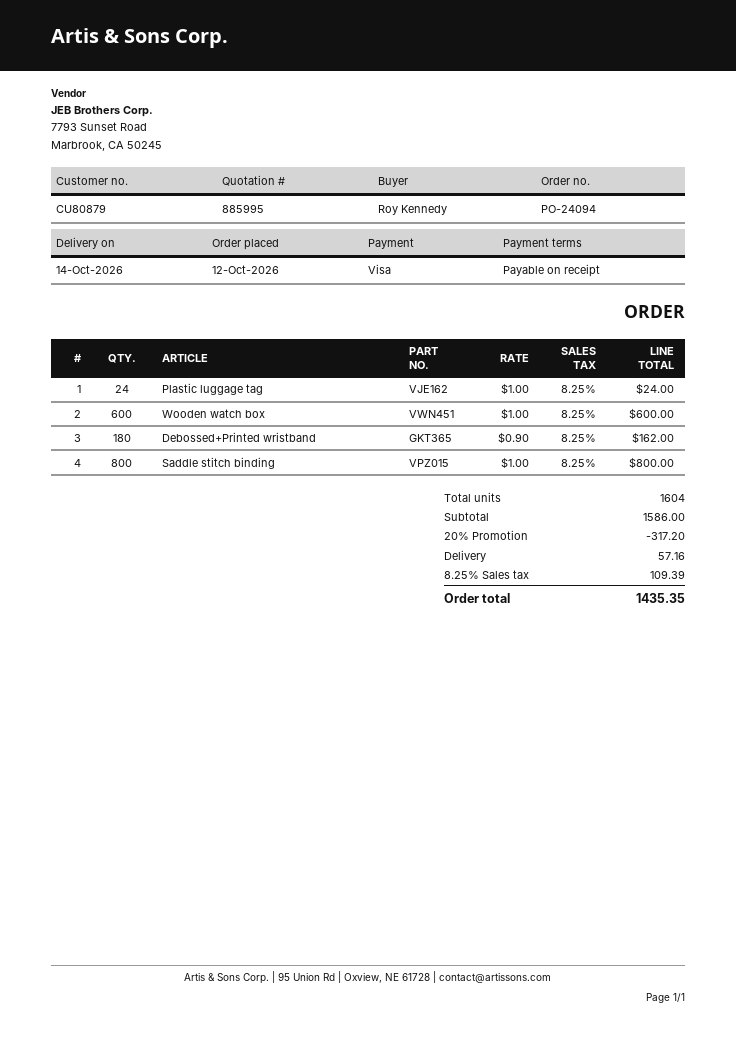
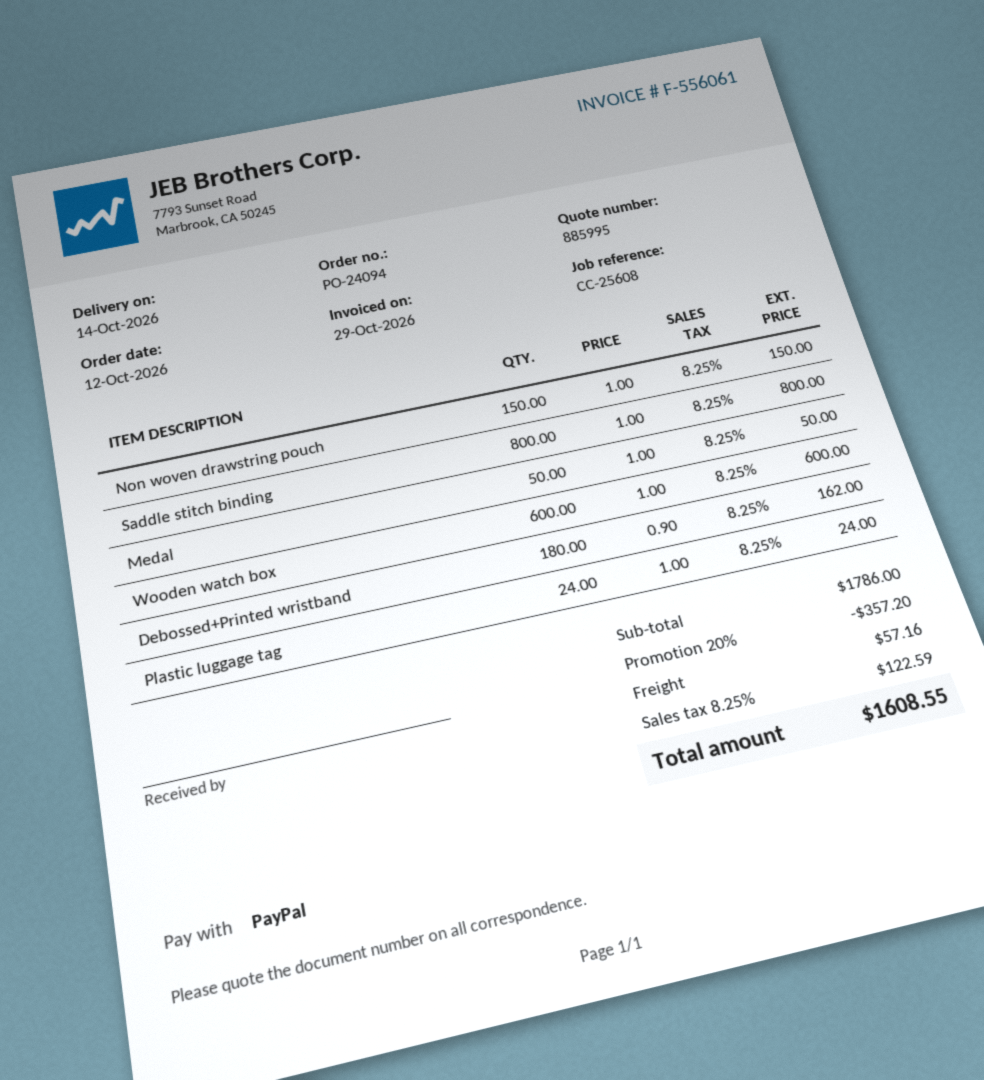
payment method: Visa -> PayPal
Non woven drawstring pouch: none -> 150 x 1.00 = 150.00
Medal: none -> 50 x 1.00 = 50.00
subtotal: 1586.00 -> 1786.00
discount: 20% = 317.20 -> 20% = 357.20
tax: 8.25% = 109.39 -> 8.25% = 122.59
total: 1435.35 -> 1608.55

